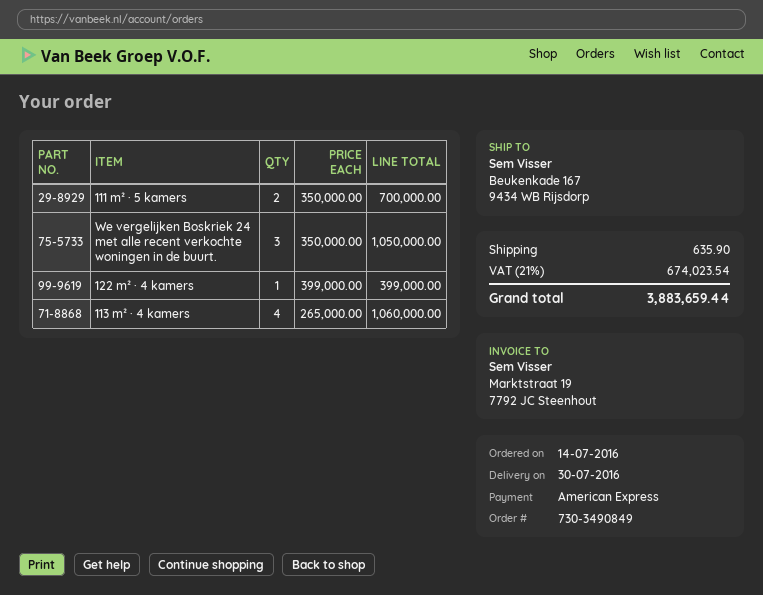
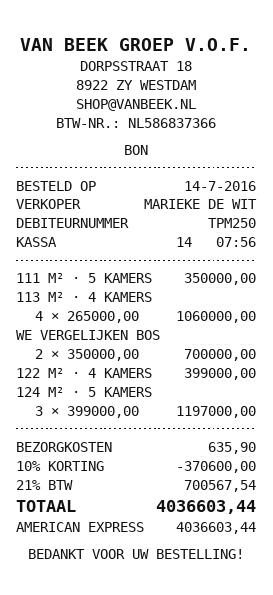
111 m² · 5 kamers: 2 x 350000.00 = 700000.00 -> 1 x 350000.00 = 350000.00
We vergelijken Boskriek 24 met alle recent verkochte woningen in de buurt.: 3 x 350000.00 = 1050000.00 -> 2 x 350000.00 = 700000.00
124 M² · 5 KAMERS: none -> 3 x 399000.00 = 1197000.00
discount: none -> 10% = 370600.00
tax: 21% = 674023.54 -> 21% = 700567.54
total: 3883659.44 -> 4036603.44

